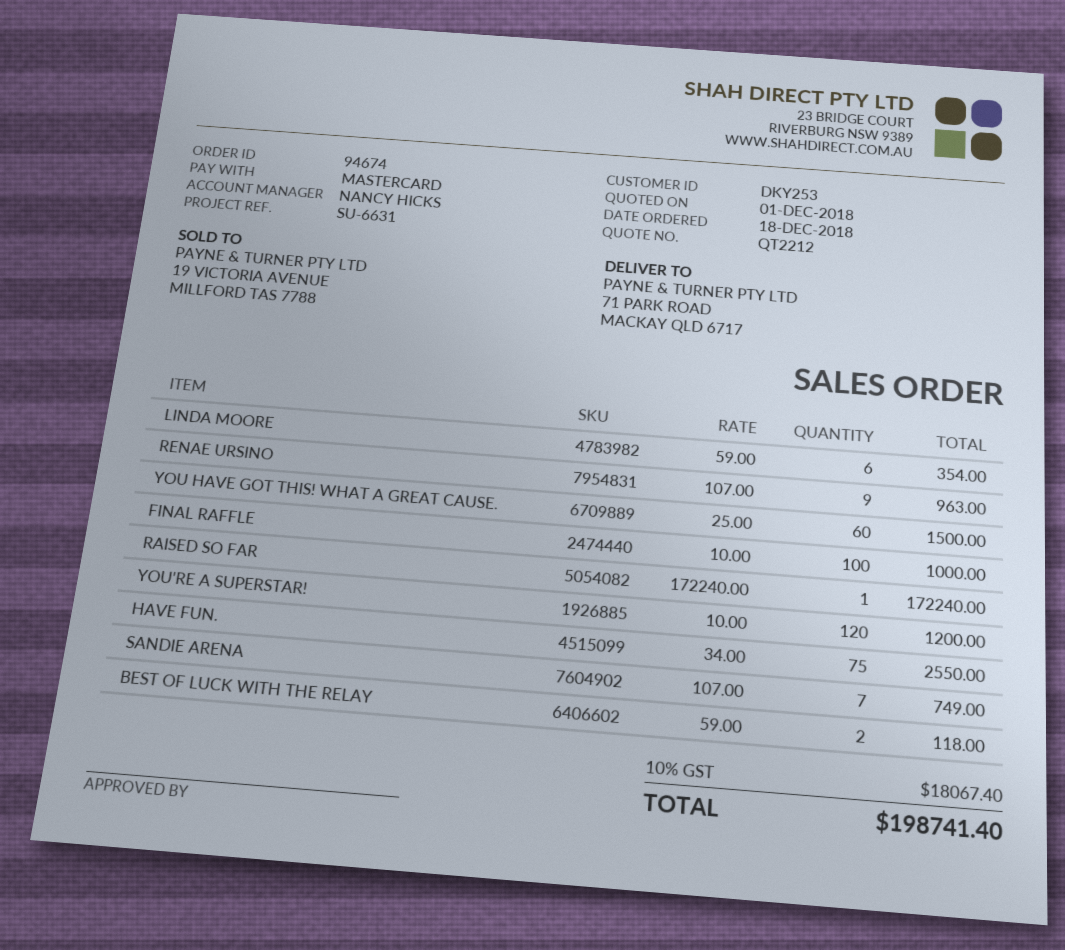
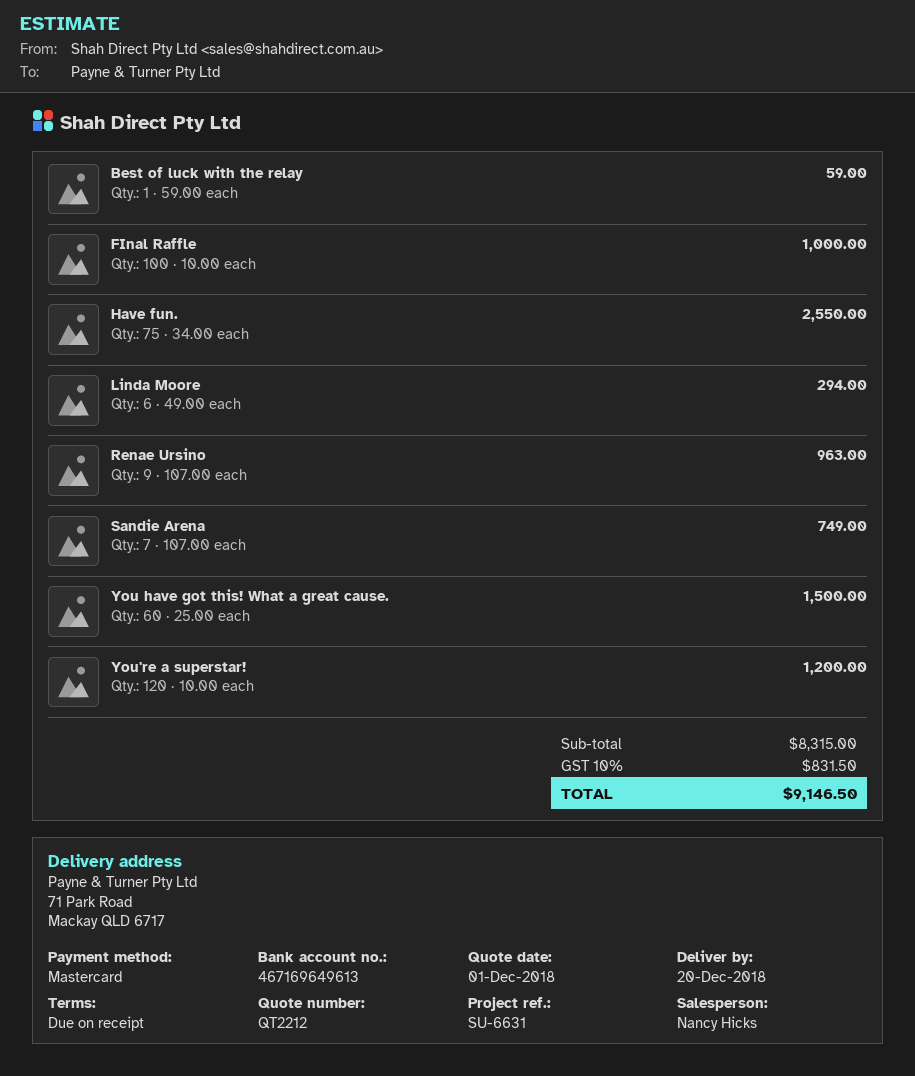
LINDA MOORE: 6 x 59.00 = 354.00 -> 6 x 49.00 = 294.00
RAISED SO FAR: 1 x 172240.00 = 172240.00 -> none
BEST OF LUCK WITH THE RELAY: 2 x 59.00 = 118.00 -> 1 x 59.00 = 59.00
tax: 10% = 18067.40 -> 10% = 831.50
total: 198741.40 -> 9146.50

